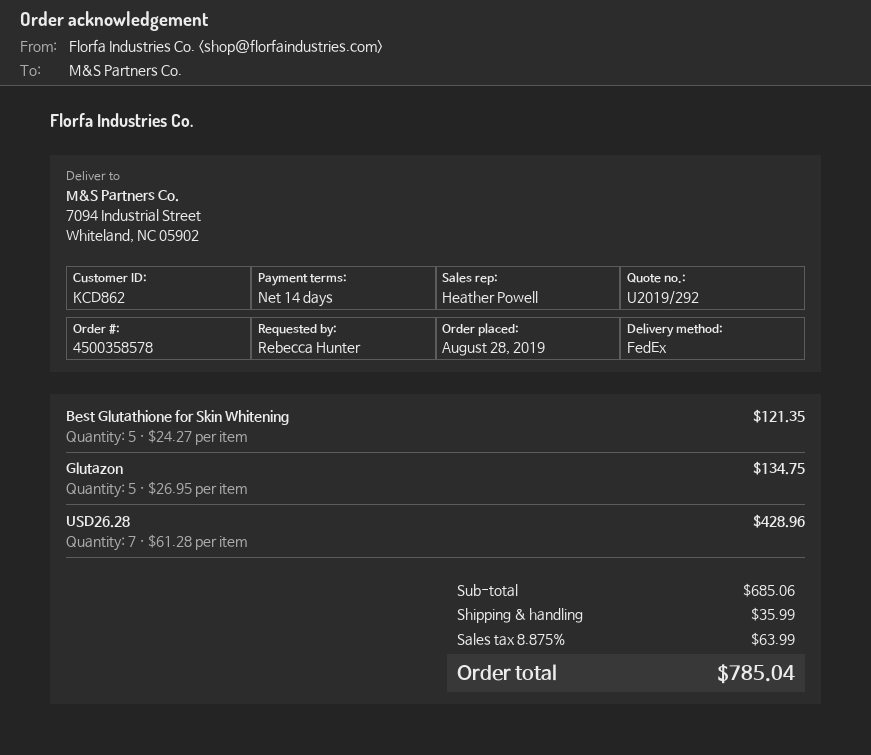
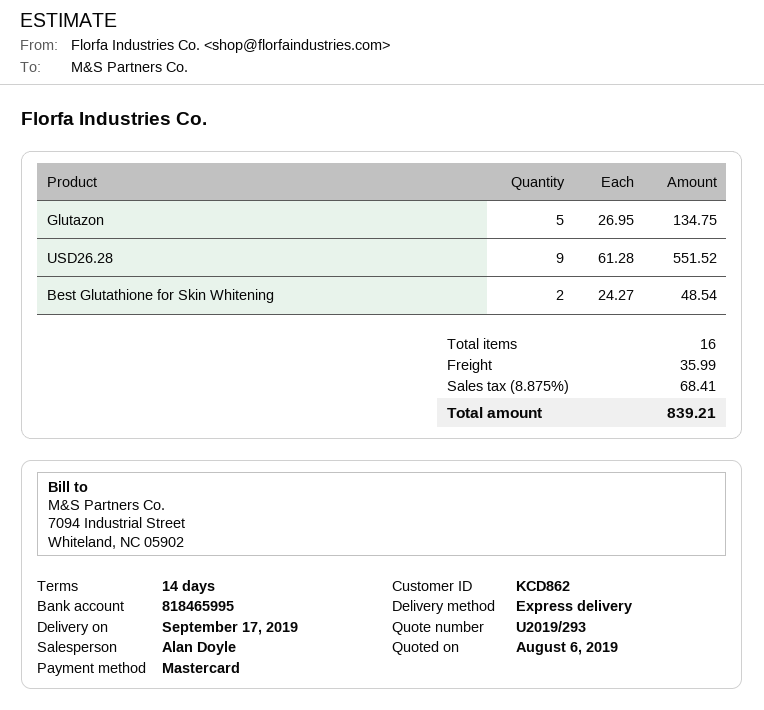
quote number: U2019/292 -> U2019/293
sales rep: Heather Powell -> Alan Doyle
shipping method: FedEx -> express
Best Glutathione for Skin Whitening: 5 x 24.27 = 121.35 -> 2 x 24.27 = 48.54
USD26.28: 7 x 61.28 = 428.96 -> 9 x 61.28 = 551.52
tax: 8.875% = 63.99 -> 8.875% = 68.41
total: 785.04 -> 839.21

